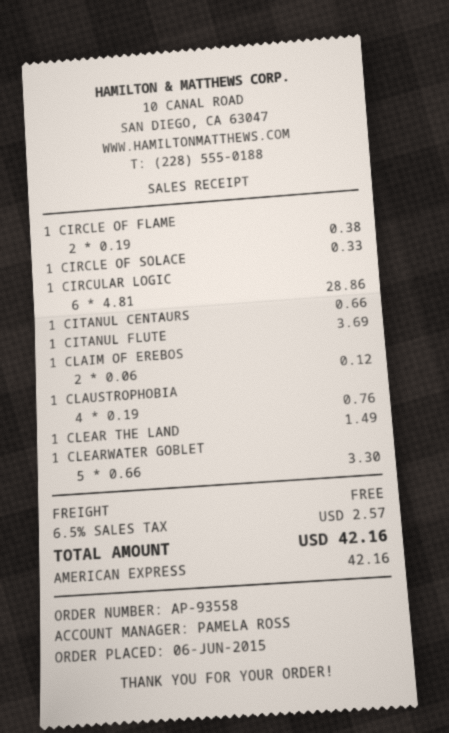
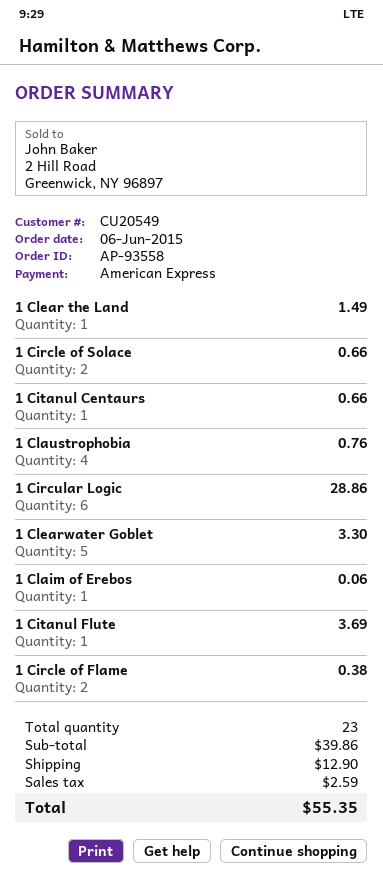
1 CIRCLE OF SOLACE: 1 for 0.33 -> 2 for 0.66
1 CLAIM OF EREBOS: 2 for 0.12 -> 1 for 0.06
shipping: 0.00 -> 12.90
tax: 2.57 -> 2.59
total: 42.16 -> 55.35

